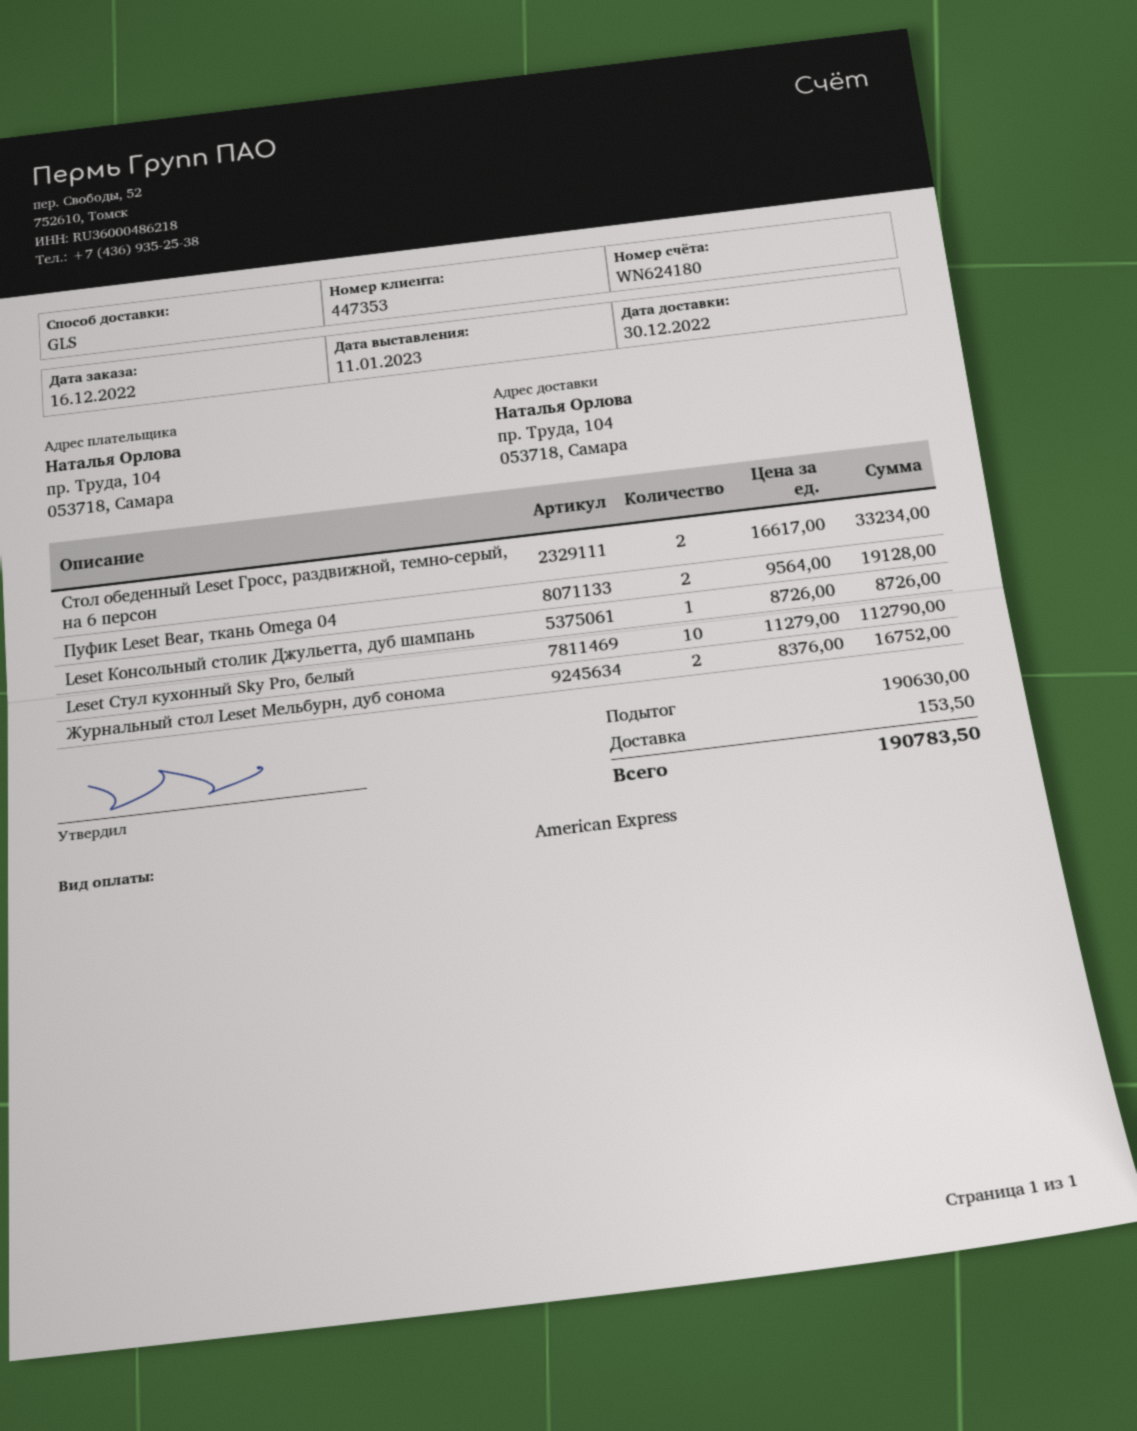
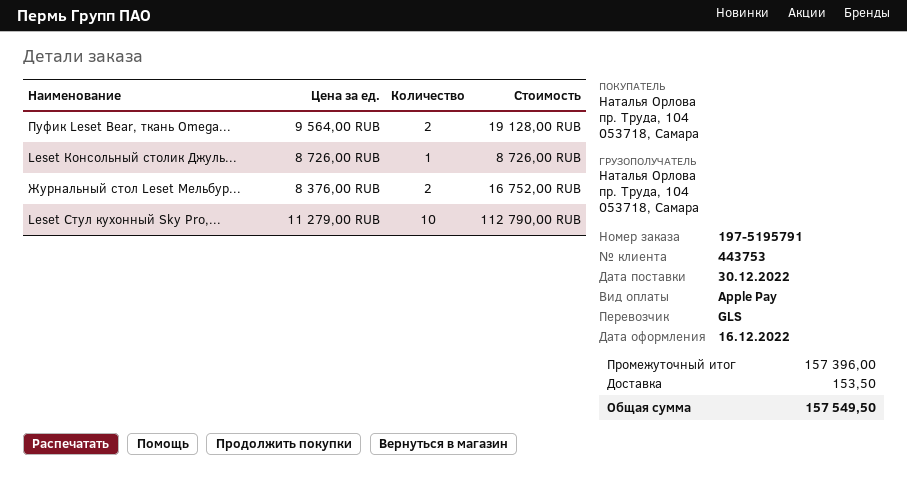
customer number: 447353 -> 443753
payment method: American Express -> Apple Pay
Стол обеденный Leset Гросс, раздвижной, темно-серый, на 6 персон: 2 x 16617.00 = 33234.00 -> none
subtotal: 190630.00 -> 157396.00
total: 190783.50 -> 157549.50

